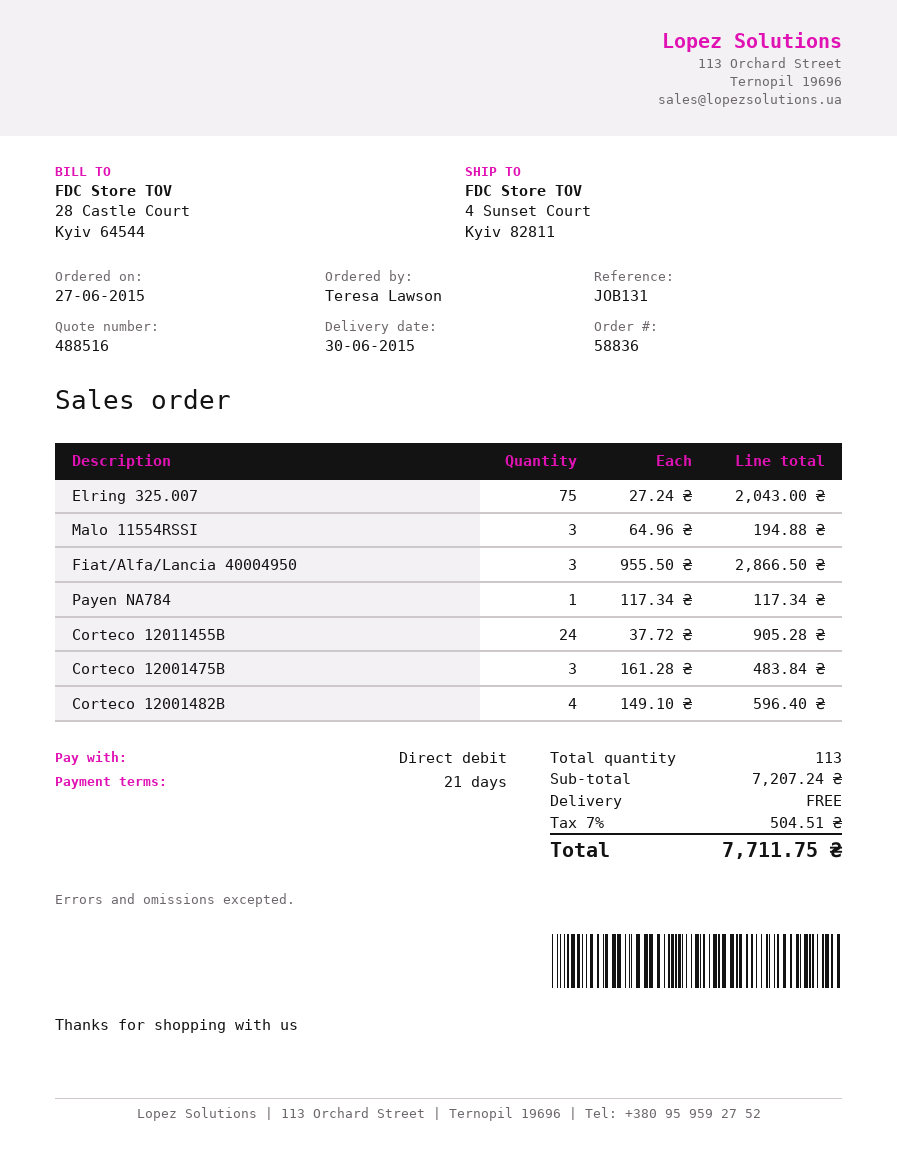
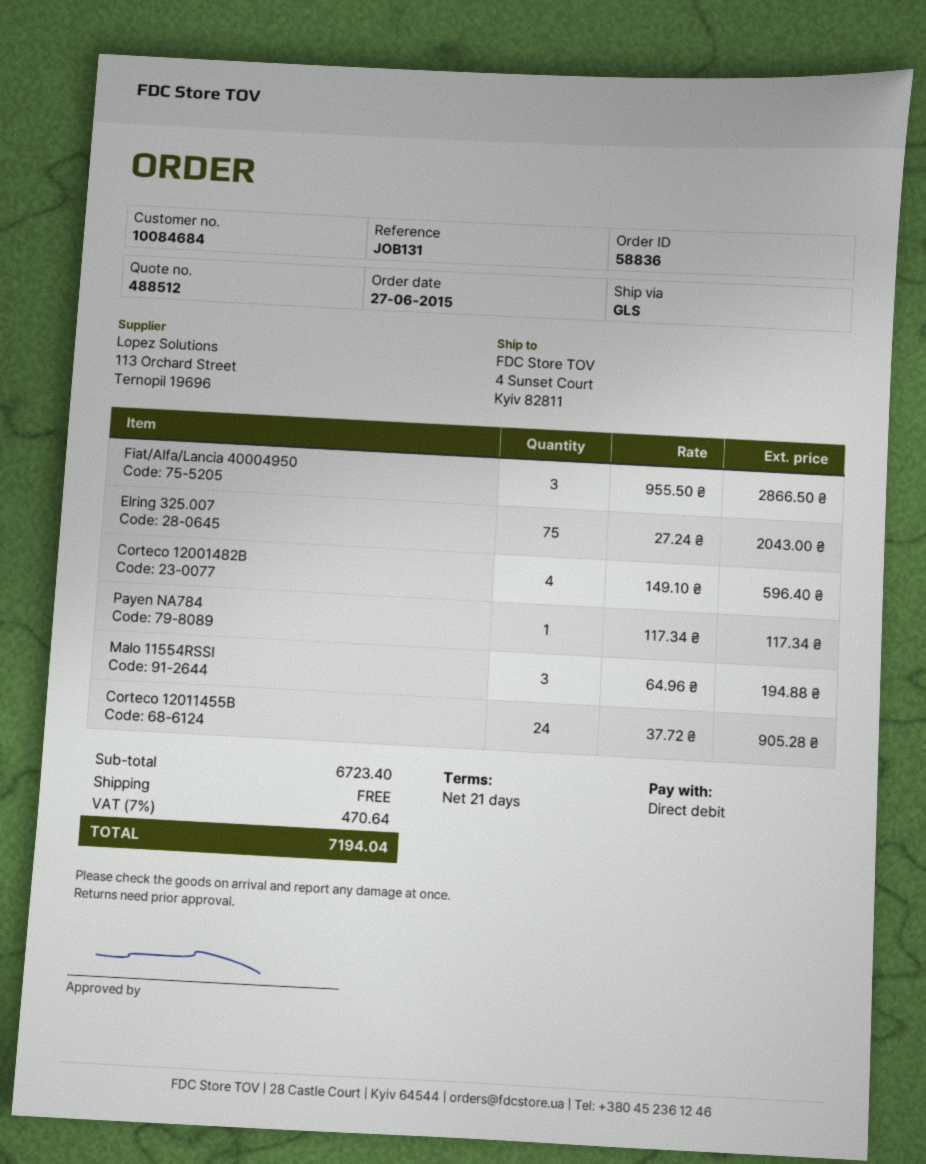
quote number: 488516 -> 488512
Corteco 12001475B: 3 x 161.28 = 483.84 -> none
subtotal: 7207.24 -> 6723.40
tax: 7% = 504.51 -> 7% = 470.64
total: 7711.75 -> 7194.04

